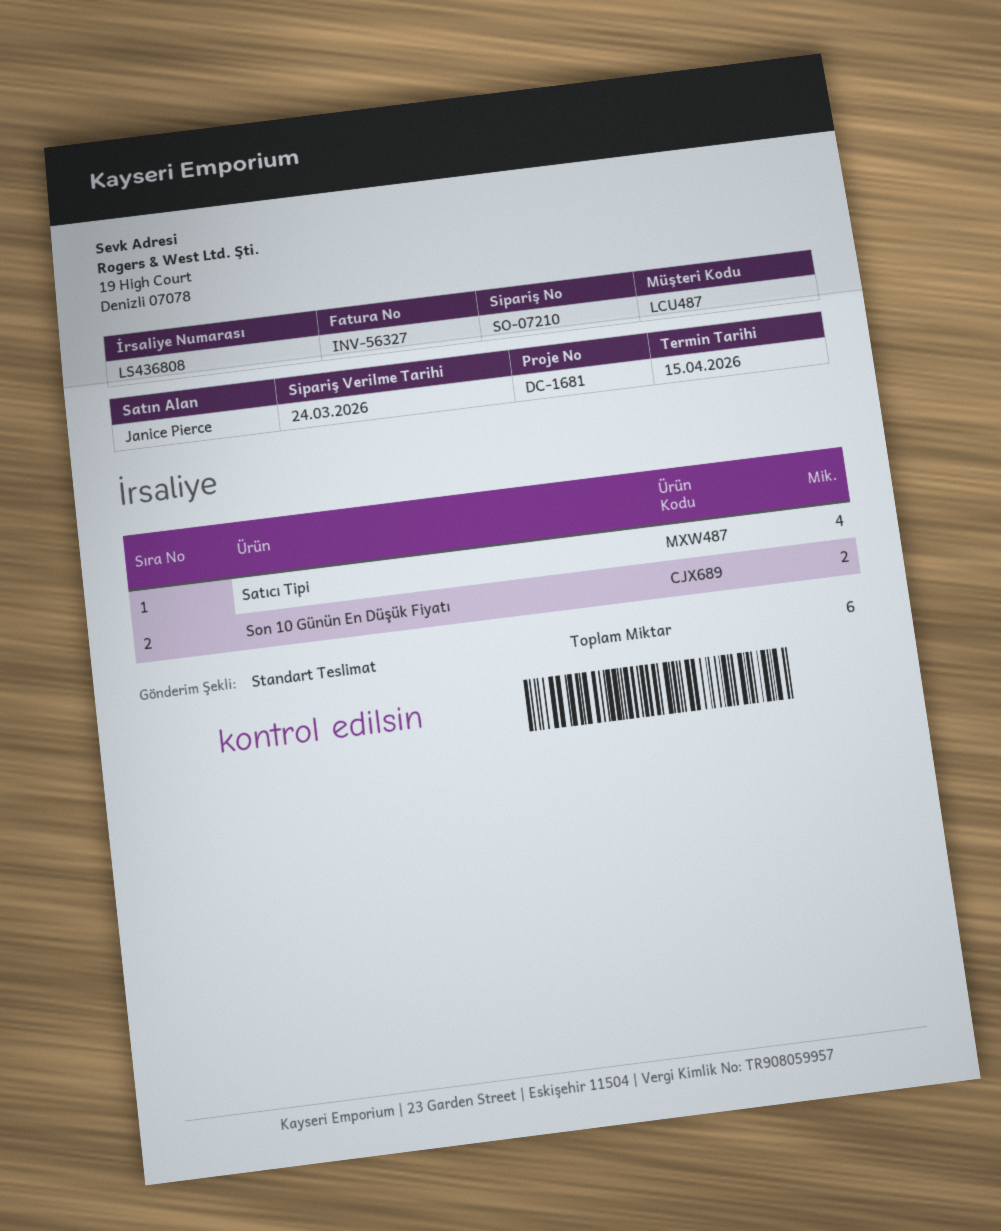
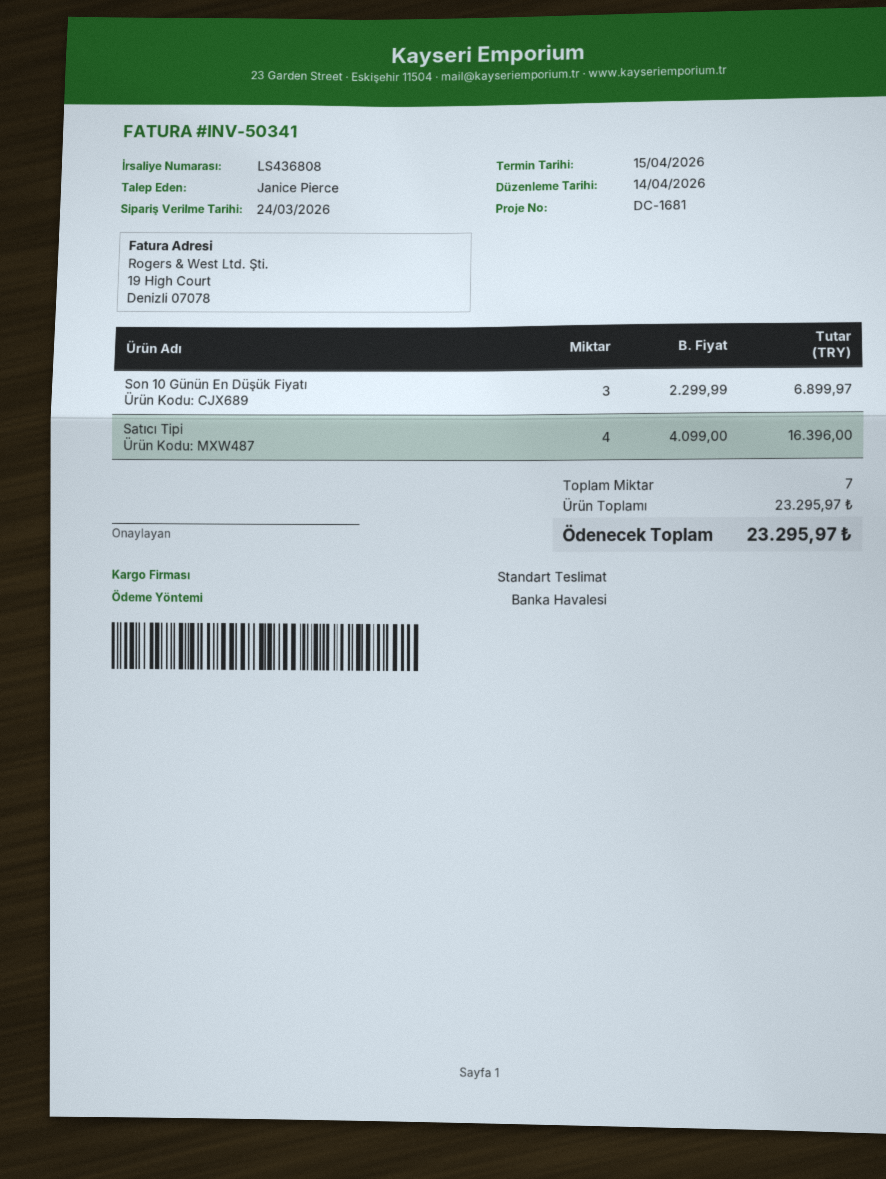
invoice number: INV-56327 -> INV-50341
Son 10 Günün En Düşük Fiyatı: 2 -> 3
total quantity: 6 -> 7

